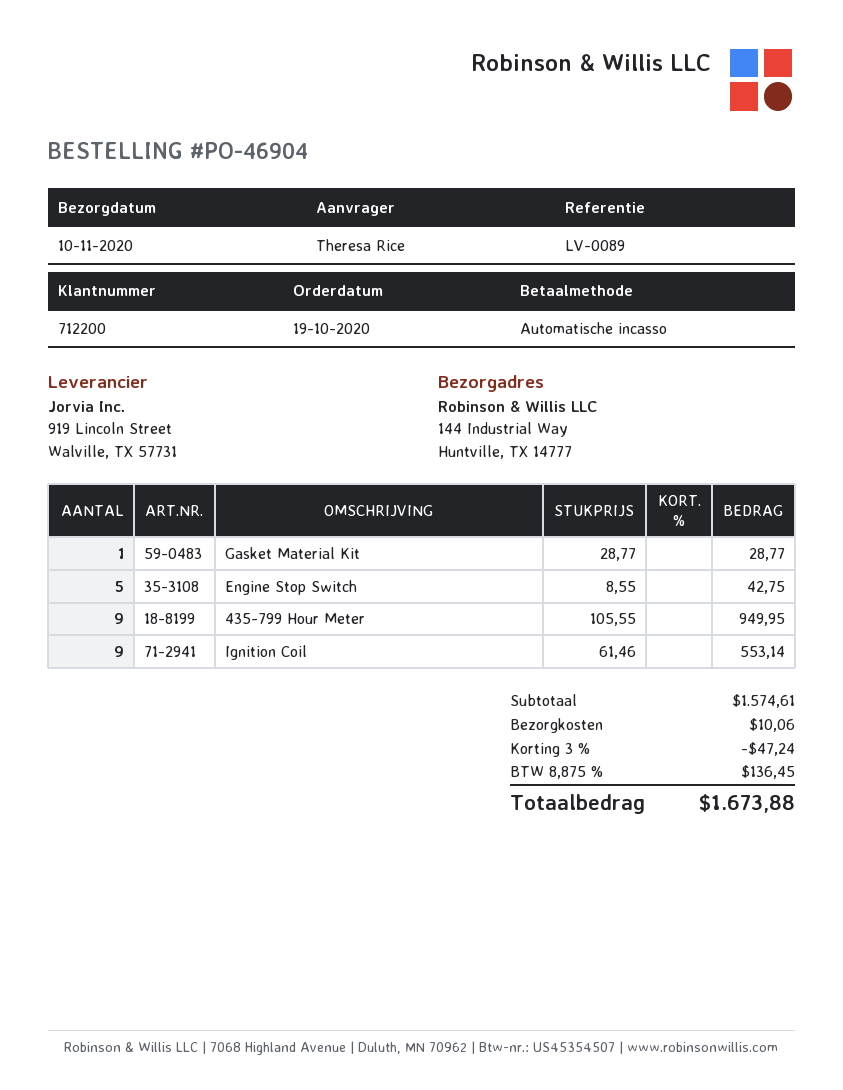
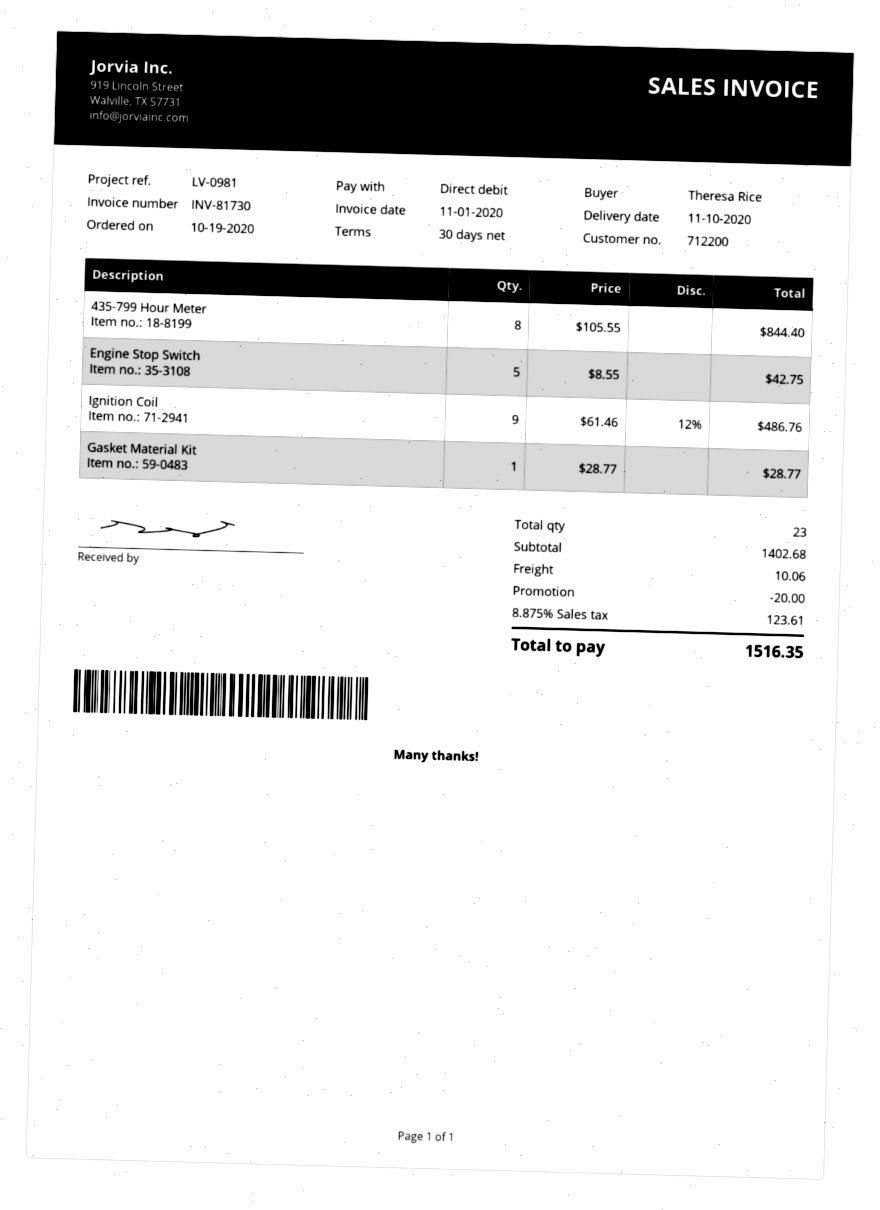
reference: LV-0089 -> LV-0981
435-799 Hour Meter: 9 x 105.55 = 949.95 -> 8 x 105.55 = 844.40
Ignition Coil: 9 x 61.46 = 553.14 -> 9 x 61.46 - 12% = 486.76
subtotal: 1574.61 -> 1402.68
discount: 47.24 -> 20.00
tax: 8.875% = 136.45 -> 8.875% = 123.61
total: 1673.88 -> 1516.35

